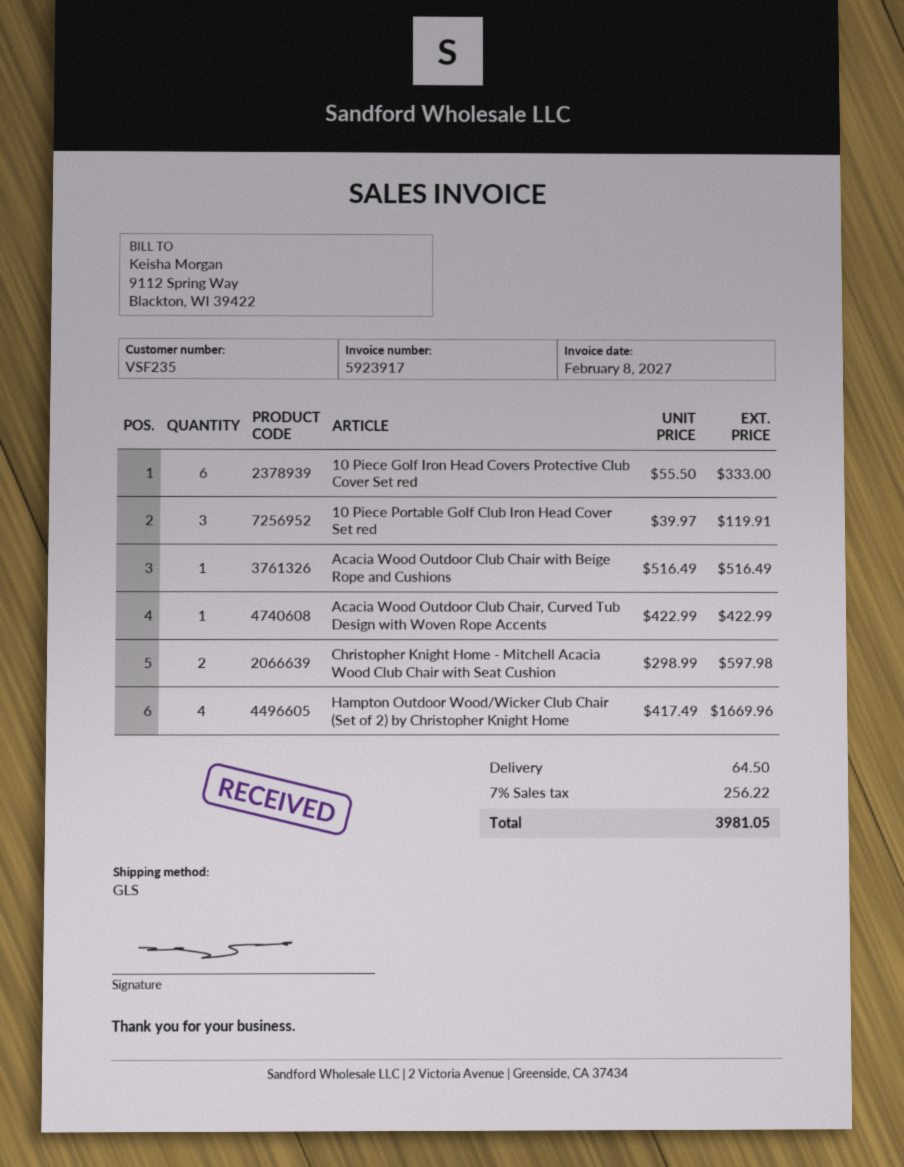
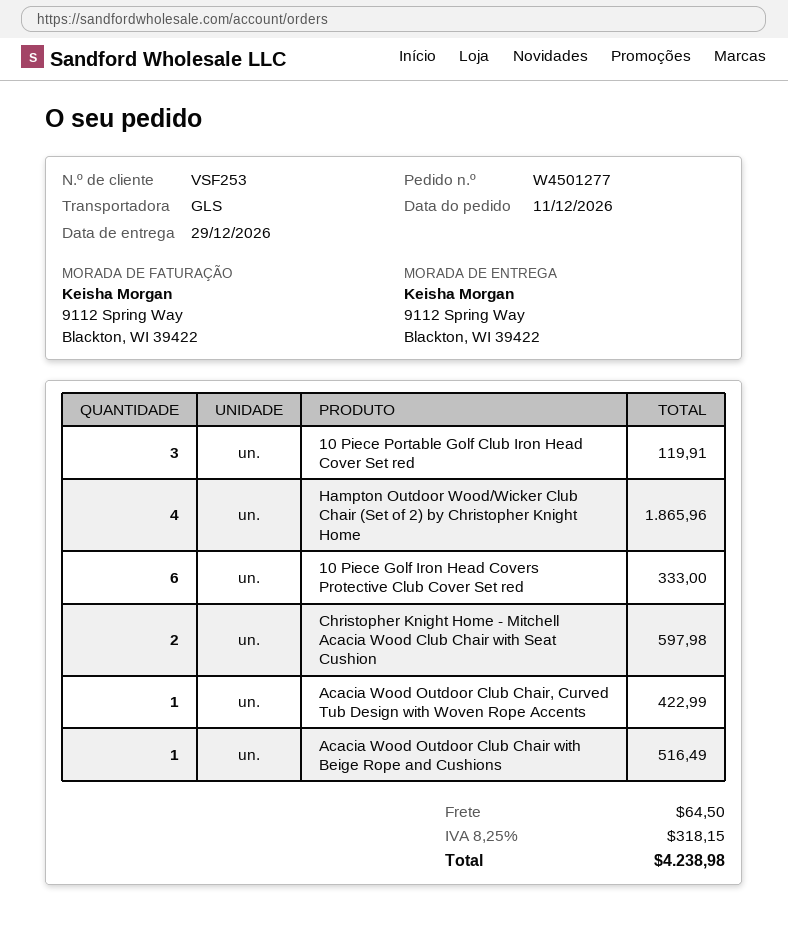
customer number: VSF235 -> VSF253
Hampton Outdoor Wood/Wicker Club Chair (Set of 2) by Christopher Knight Home: 4 for 1669.96 -> 4 for 1865.96
tax: 7% = 256.22 -> 8.25% = 318.15
total: 3981.05 -> 4238.98

